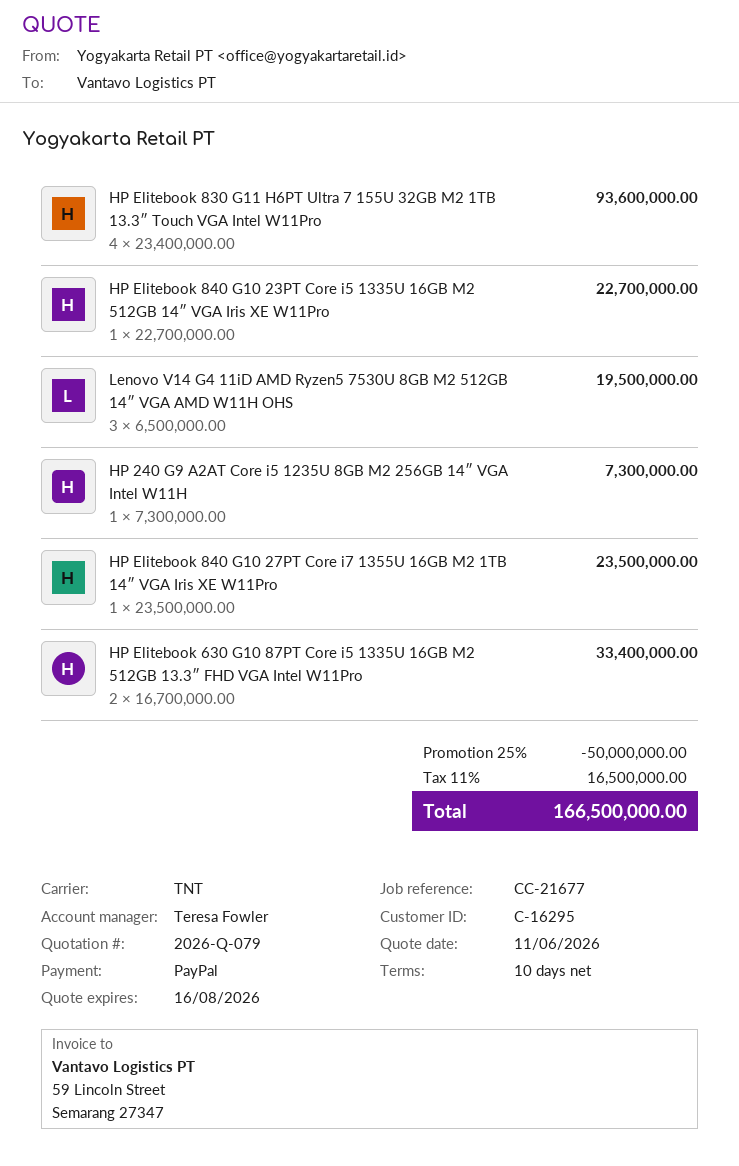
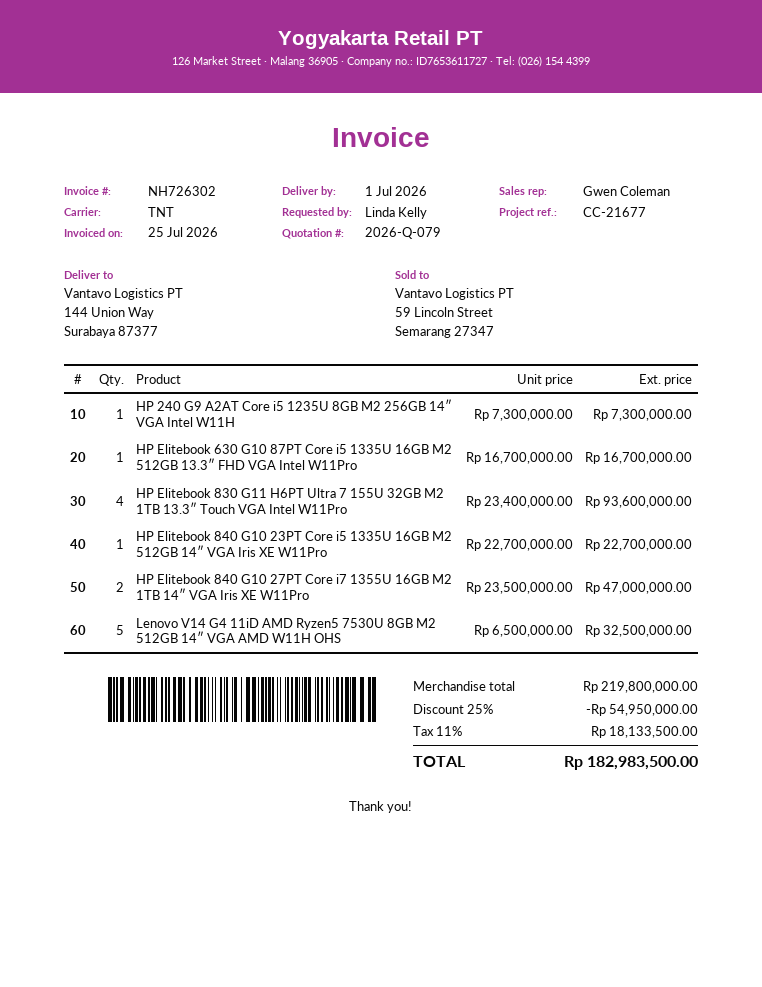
sales rep: Teresa Fowler -> Gwen Coleman
Lenovo V14 G4 11iD AMD Ryzen5 7530U 8GB M2 512GB 14″ VGA AMD W11H OHS: 3 x 6500000.00 = 19500000.00 -> 5 x 6500000.00 = 32500000.00
HP Elitebook 840 G10 27PT Core i7 1355U 16GB M2 1TB 14″ VGA Iris XE W11Pro: 1 x 23500000.00 = 23500000.00 -> 2 x 23500000.00 = 47000000.00
HP Elitebook 630 G10 87PT Core i5 1335U 16GB M2 512GB 13.3″ FHD VGA Intel W11Pro: 2 x 16700000.00 = 33400000.00 -> 1 x 16700000.00 = 16700000.00
discount: 25% = 50000000.00 -> 25% = 54950000.00
tax: 11% = 16500000.00 -> 11% = 18133500.00
total: 166500000.00 -> 182983500.00

